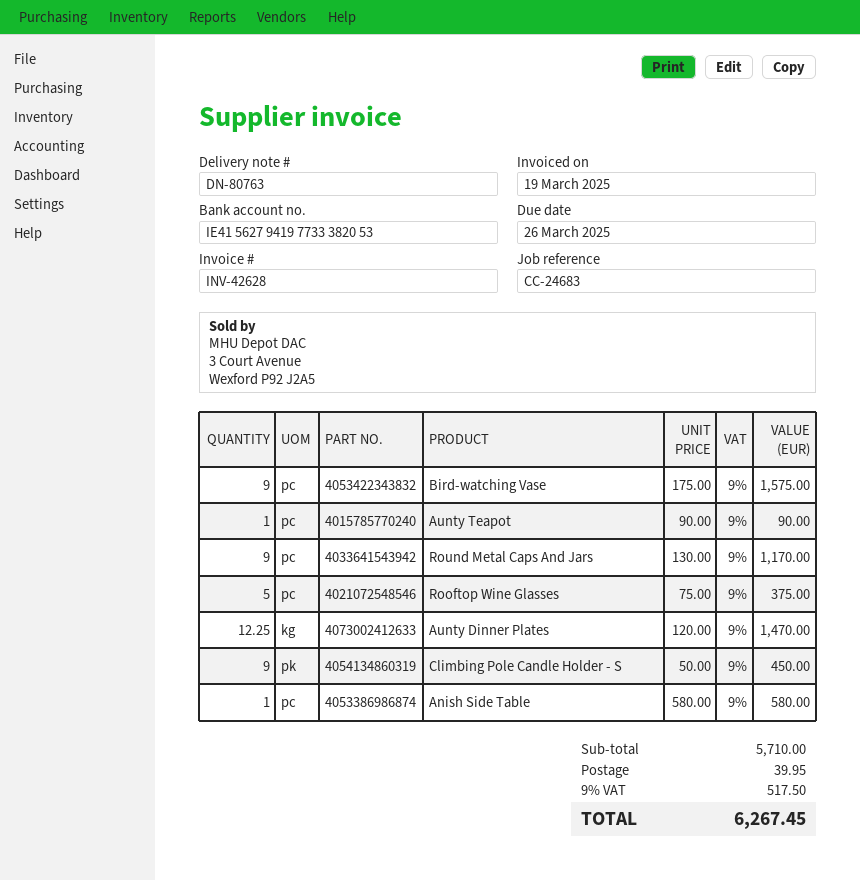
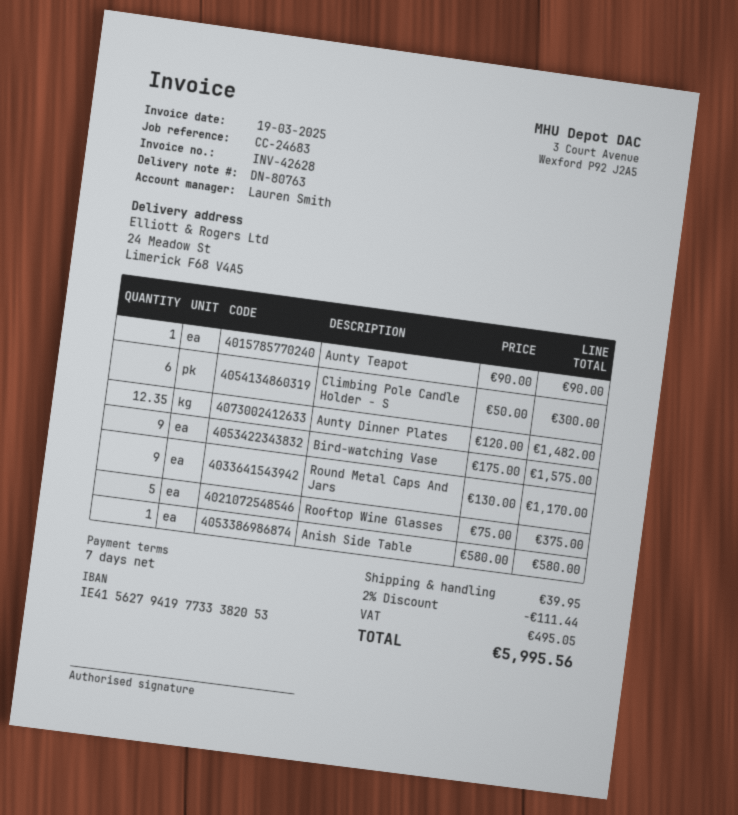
Aunty Dinner Plates: 12.25 x 120.00 = 1470.00 -> 12.35 x 120.00 = 1482.00
Climbing Pole Candle Holder - S: 9 x 50.00 = 450.00 -> 6 x 50.00 = 300.00
discount: none -> 2% = 111.44
tax: 517.50 -> 495.05
total: 6267.45 -> 5995.56

